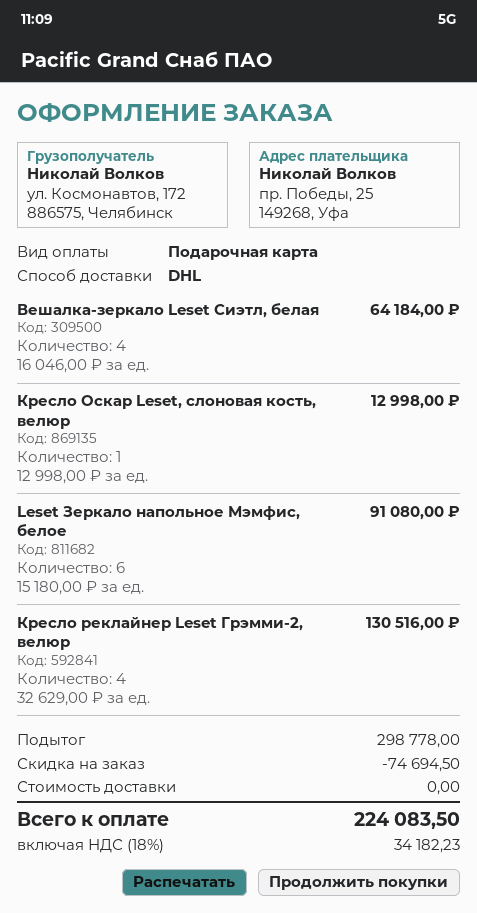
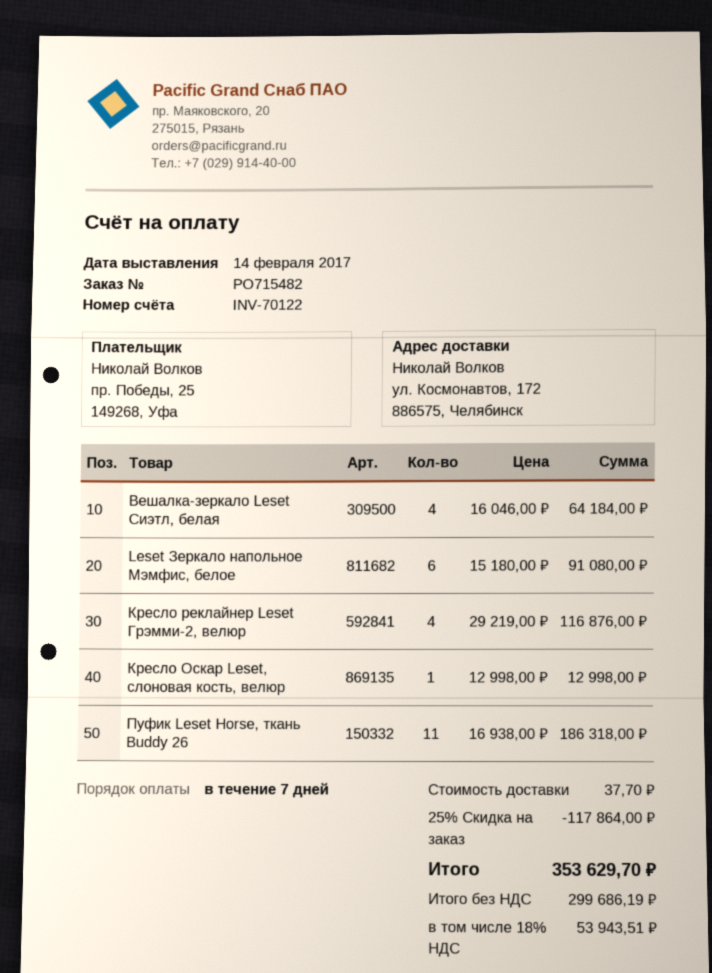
Кресло реклайнер Leset Грэмми-2, велюр: 4 x 32629.00 = 130516.00 -> 4 x 29219.00 = 116876.00
Пуфик Leset Horse, ткань Buddy 26: none -> 11 x 16938.00 = 186318.00
discount: 74694.50 -> 117864.00
shipping: 0.00 -> 37.70
tax: 18% = 34182.23 -> 18% = 53943.51
total: 224083.50 -> 353629.70

